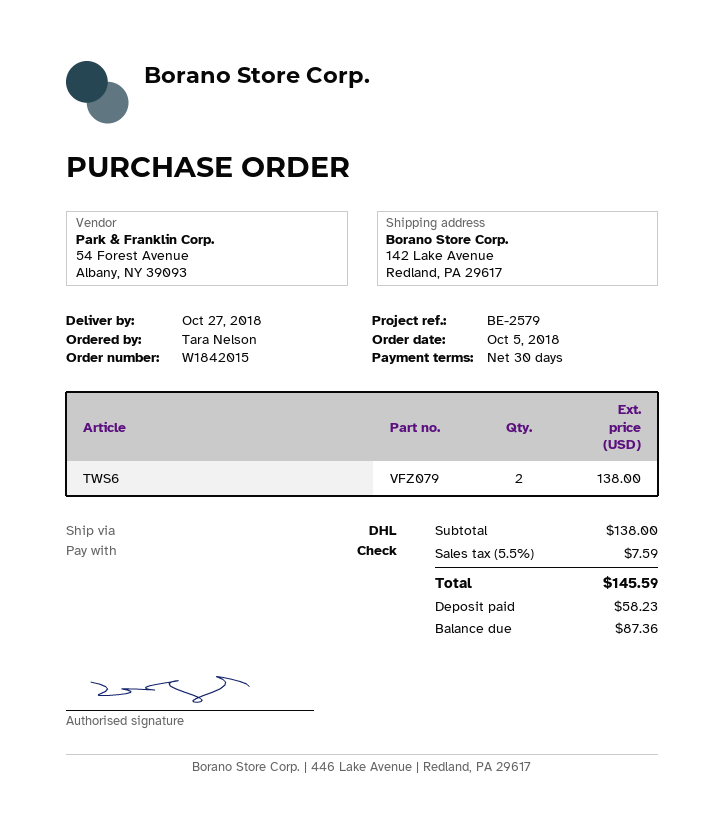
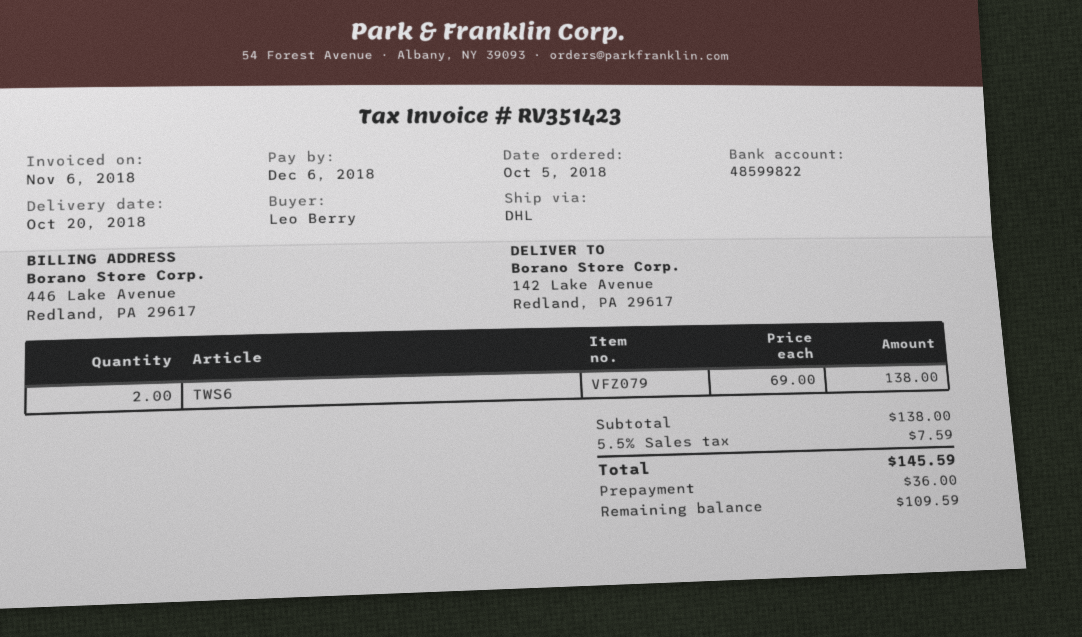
delivery date: 2018-10-27 -> 2018-10-20
ordered by: Tara Nelson -> Leo Berry
deposit: 58.23 -> 36.00
balance: 87.36 -> 109.59

